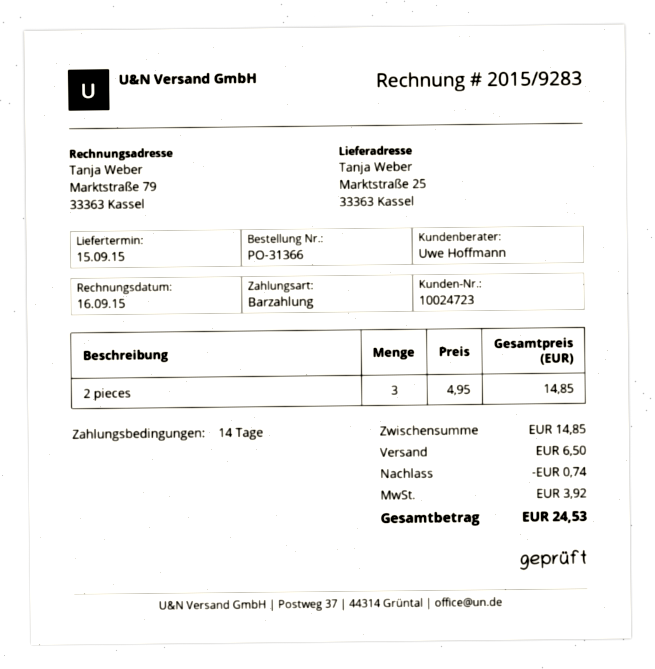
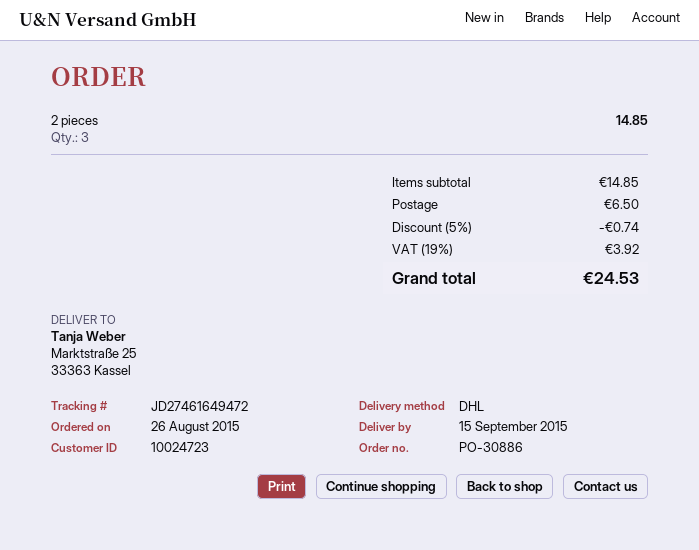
order number: PO-31366 -> PO-30886

